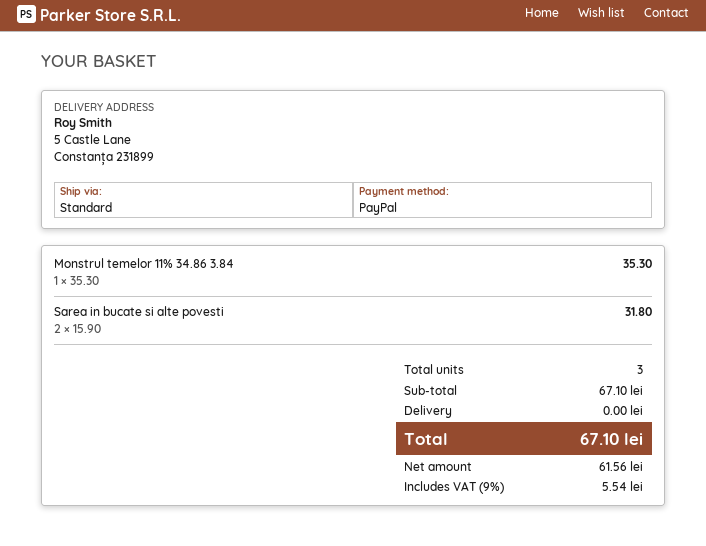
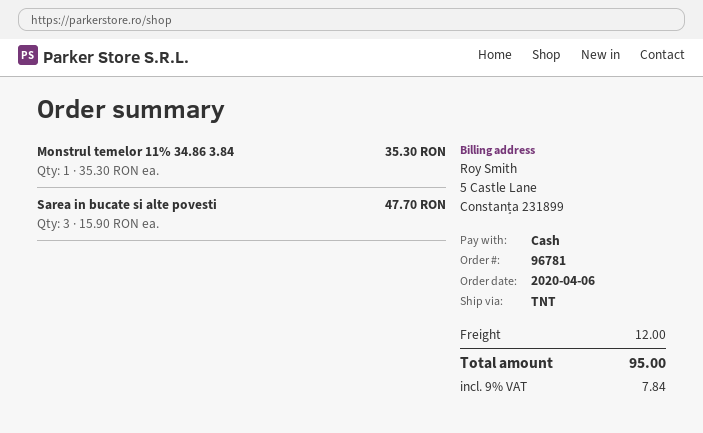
payment method: PayPal -> cash
shipping method: standard -> TNT
Sarea in bucate si alte povesti: 2 x 15.90 = 31.80 -> 3 x 15.90 = 47.70
shipping: 0.00 -> 12.00
tax: 9% = 5.54 -> 9% = 7.84
total: 67.10 -> 95.00

